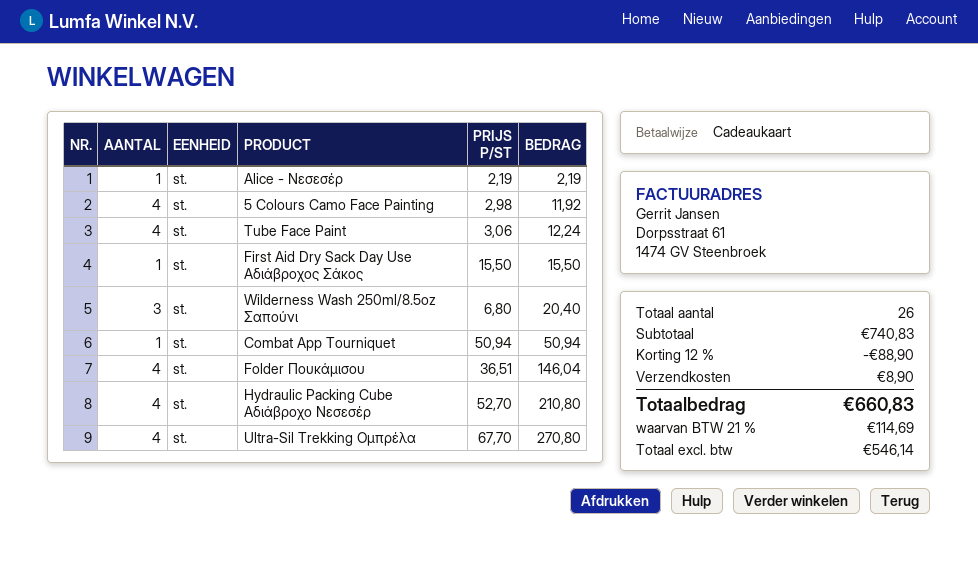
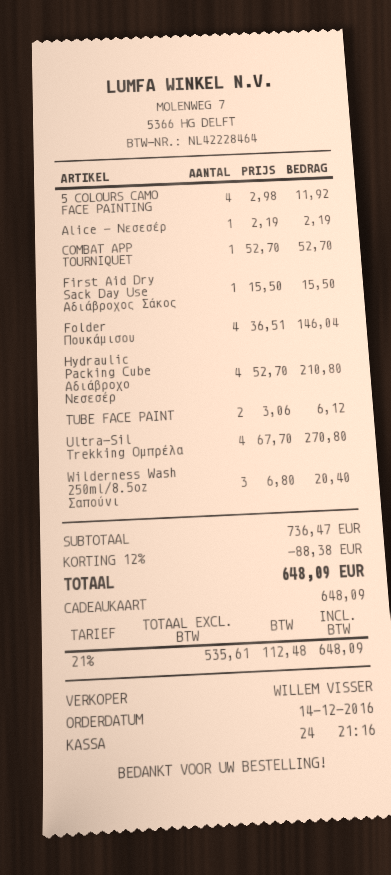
Tube Face Paint: 4 x 3.06 = 12.24 -> 2 x 3.06 = 6.12
Combat App Tourniquet: 1 x 50.94 = 50.94 -> 1 x 52.70 = 52.70
subtotal: 740.83 -> 736.47
discount: 12% = 88.90 -> 12% = 88.38
shipping: 8.90 -> none
net: 546.14 -> 535.61
tax: 21% = 114.69 -> 21% = 112.48
total: 660.83 -> 648.09

